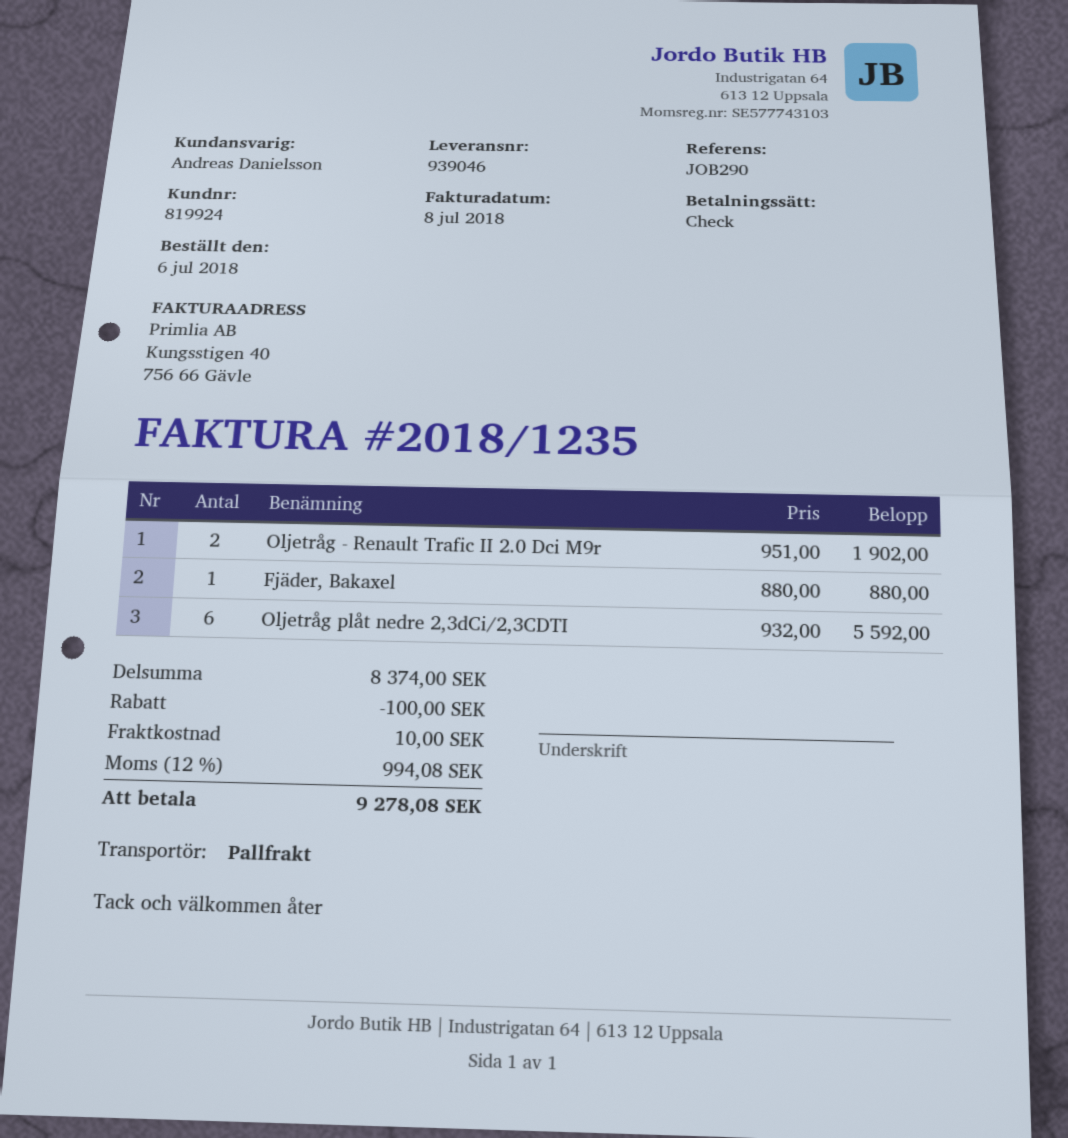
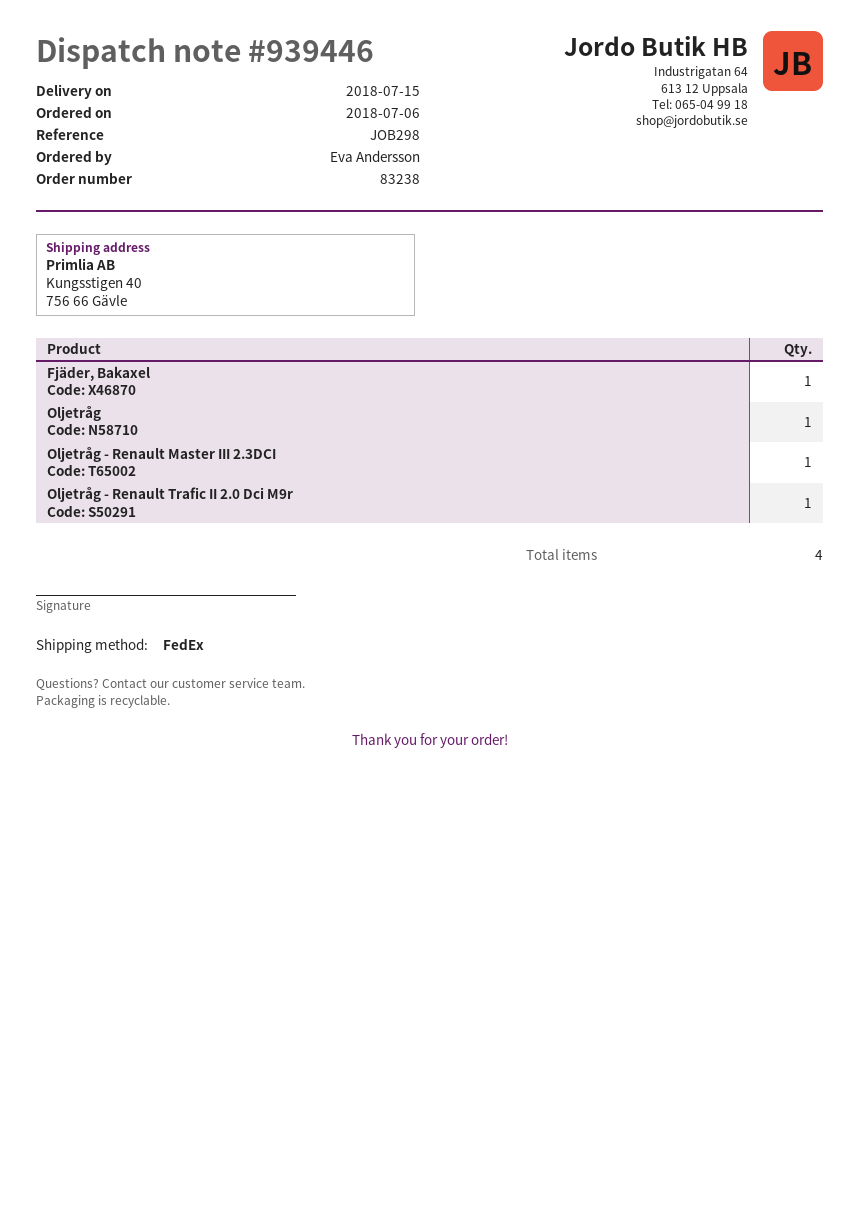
delivery note number: 939046 -> 939446
reference: JOB290 -> JOB298
shipping method: pallet freight -> FedEx
Oljetråg - Renault Trafic II 2.0 Dci M9r: 2 -> 1
Oljetråg plåt nedre 2,3dCi/2,3CDTI: 6 -> none
Oljetråg: none -> 1
Oljetråg - Renault Master III 2.3DCI: none -> 1

